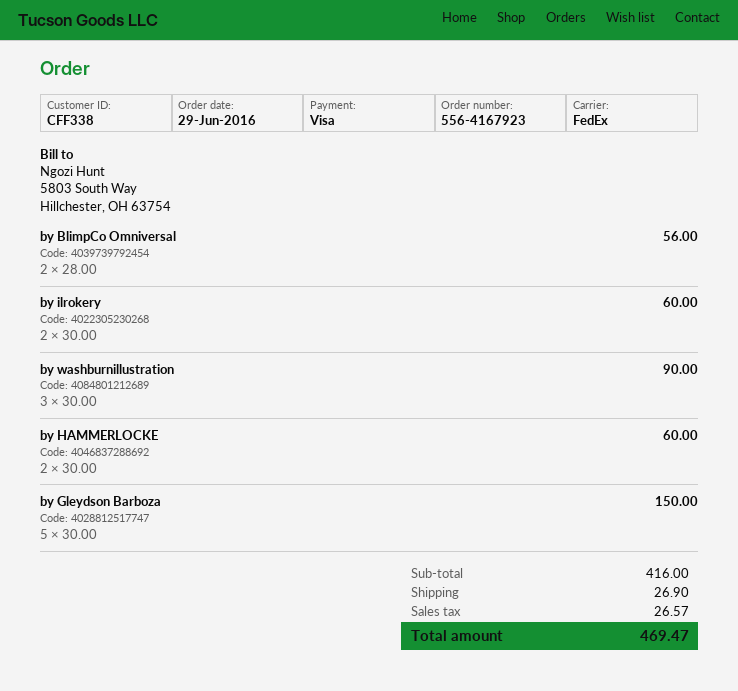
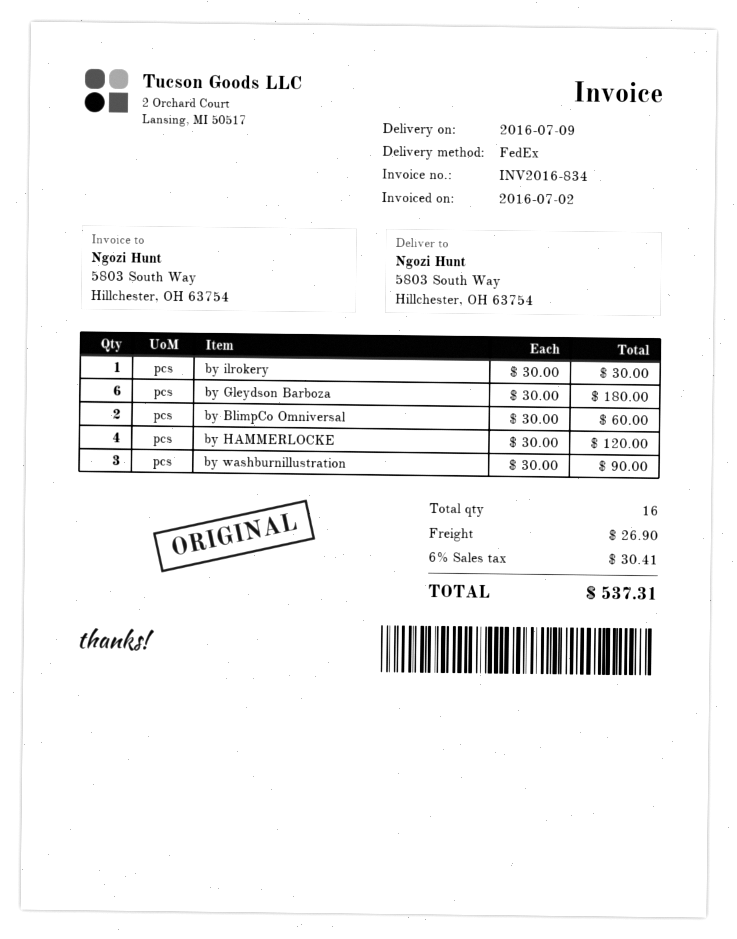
by BlimpCo Omniversal: 2 x 28.00 = 56.00 -> 2 x 30.00 = 60.00
by ilrokery: 2 x 30.00 = 60.00 -> 1 x 30.00 = 30.00
by HAMMERLOCKE: 2 x 30.00 = 60.00 -> 4 x 30.00 = 120.00
by Gleydson Barboza: 5 x 30.00 = 150.00 -> 6 x 30.00 = 180.00
tax: 26.57 -> 30.41
total: 469.47 -> 537.31

